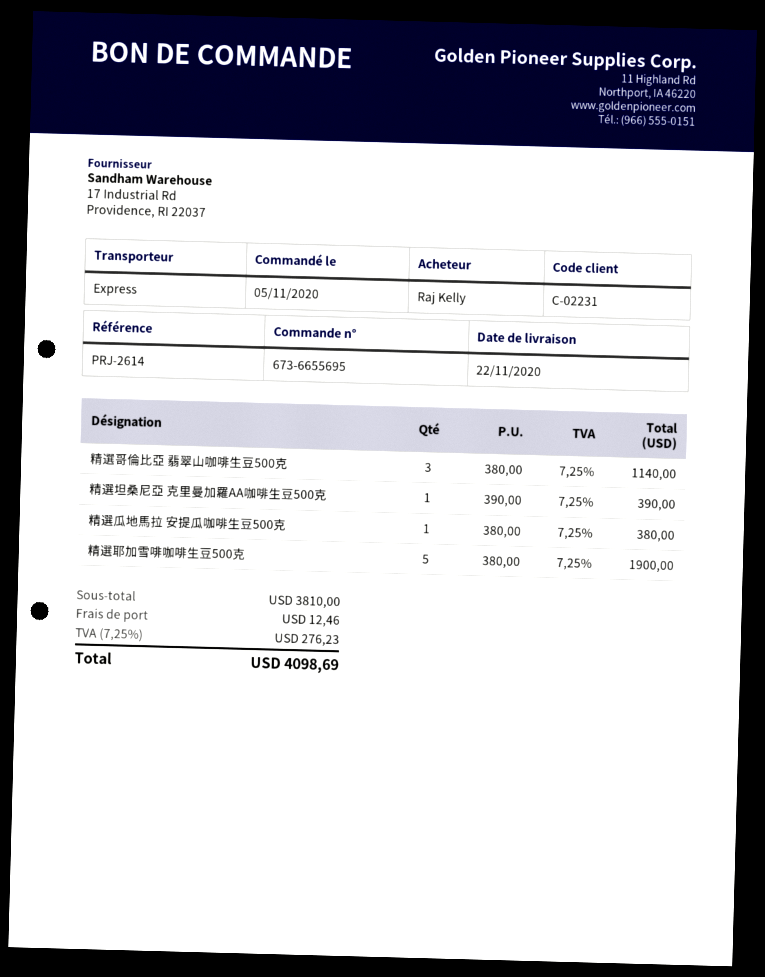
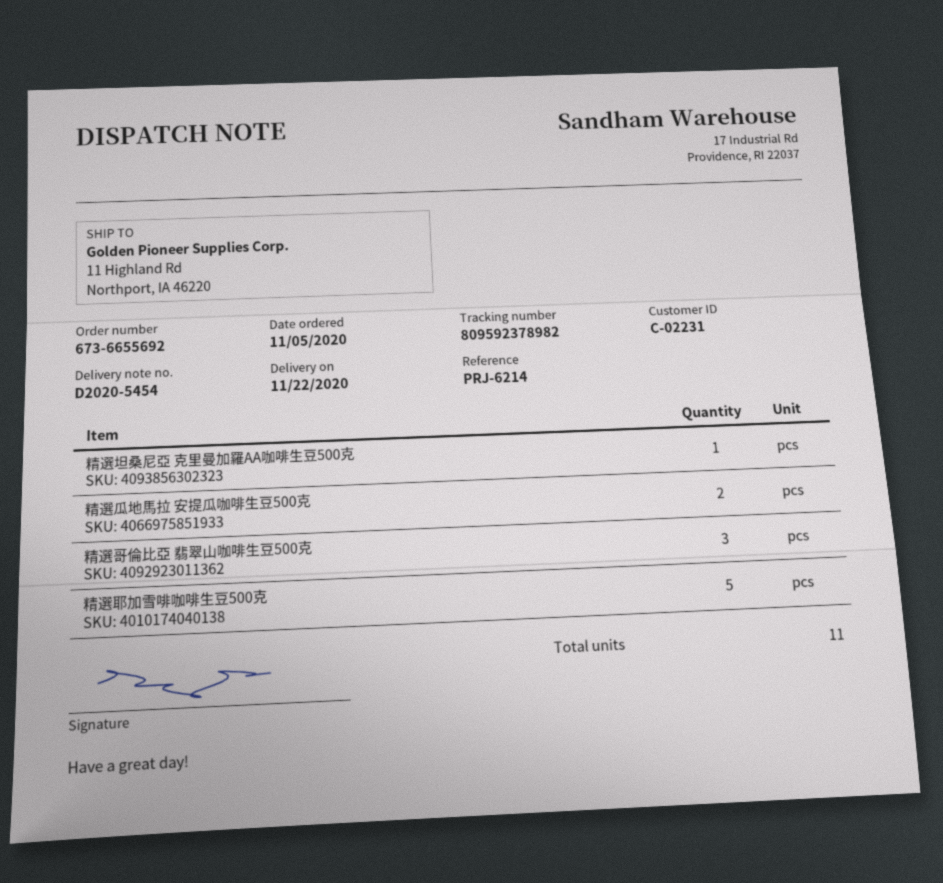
order number: 673-6655695 -> 673-6655692
reference: PRJ-2614 -> PRJ-6214
精選瓜地馬拉 安提瓜咖啡生豆500克: 1 -> 2

